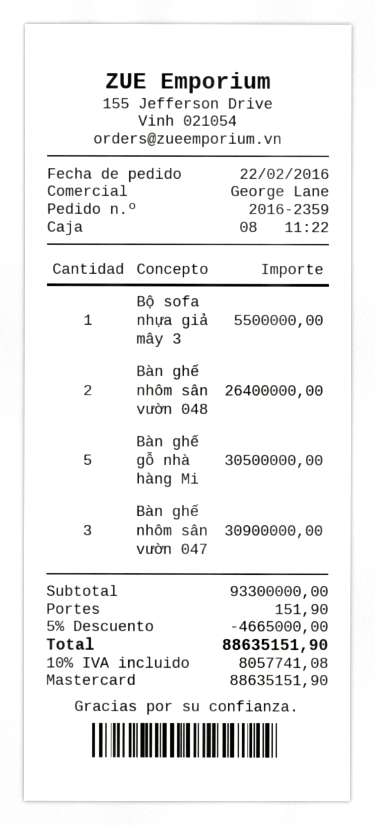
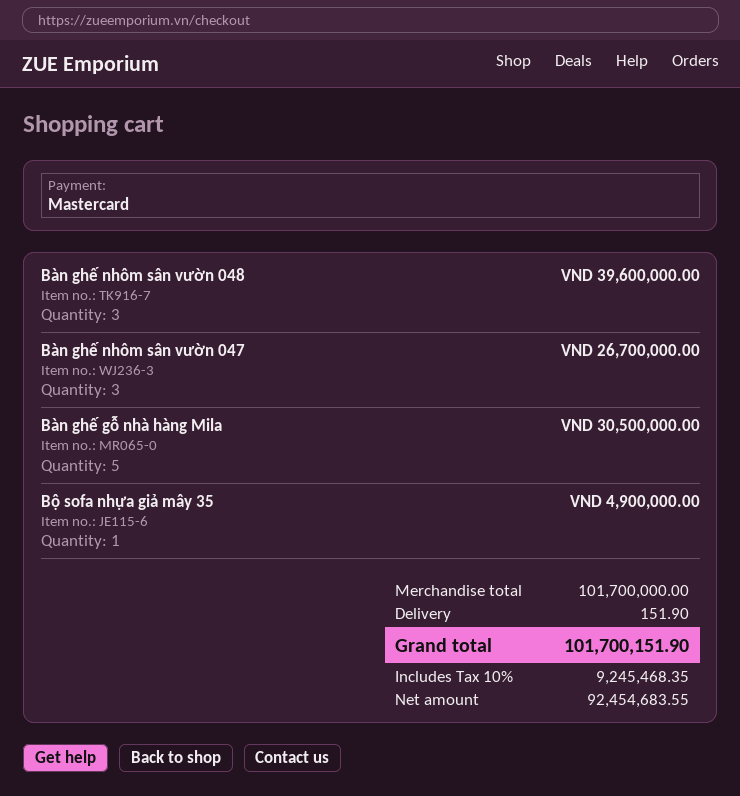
Bộ sofa nhựa giả mây 3: 1 for 5500000.00 -> 1 for 4900000.00
Bàn ghế nhôm sân vườn 048: 2 for 26400000.00 -> 3 for 39600000.00
Bàn ghế nhôm sân vườn 047: 3 for 30900000.00 -> 3 for 26700000.00
subtotal: 93300000.00 -> 101700000.00
discount: 5% = 4665000.00 -> none
tax: 10% = 8057741.08 -> 10% = 9245468.35
total: 88635151.90 -> 101700151.90

